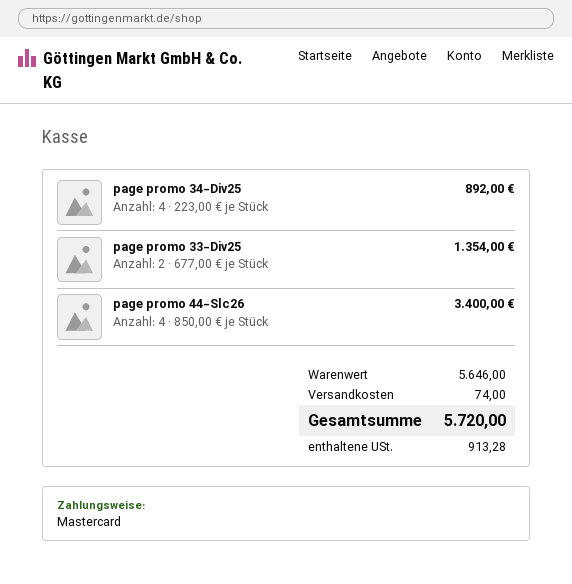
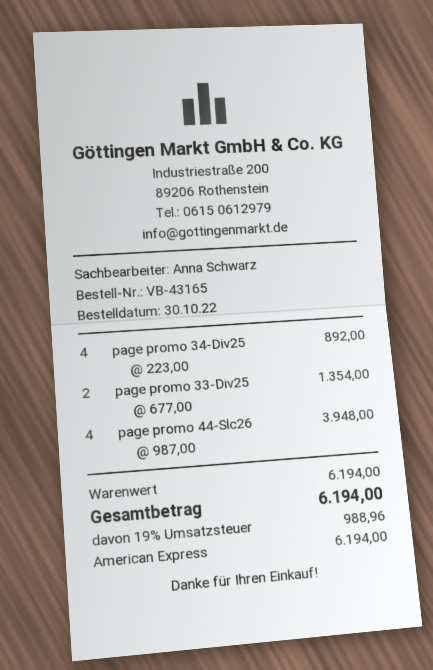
payment method: Mastercard -> American Express
page promo 44-Slc26: 4 x 850.00 = 3400.00 -> 4 x 987.00 = 3948.00
subtotal: 5646.00 -> 6194.00
shipping: 74.00 -> none
tax: 913.28 -> 988.96
total: 5720.00 -> 6194.00

